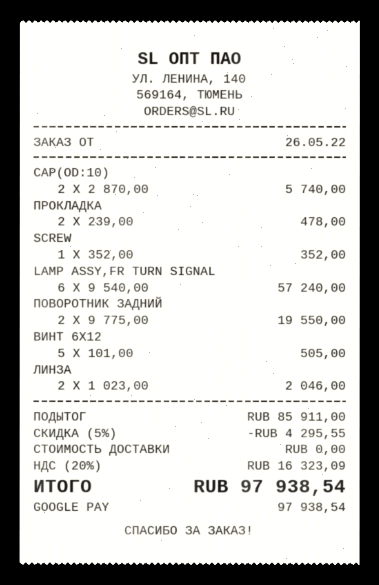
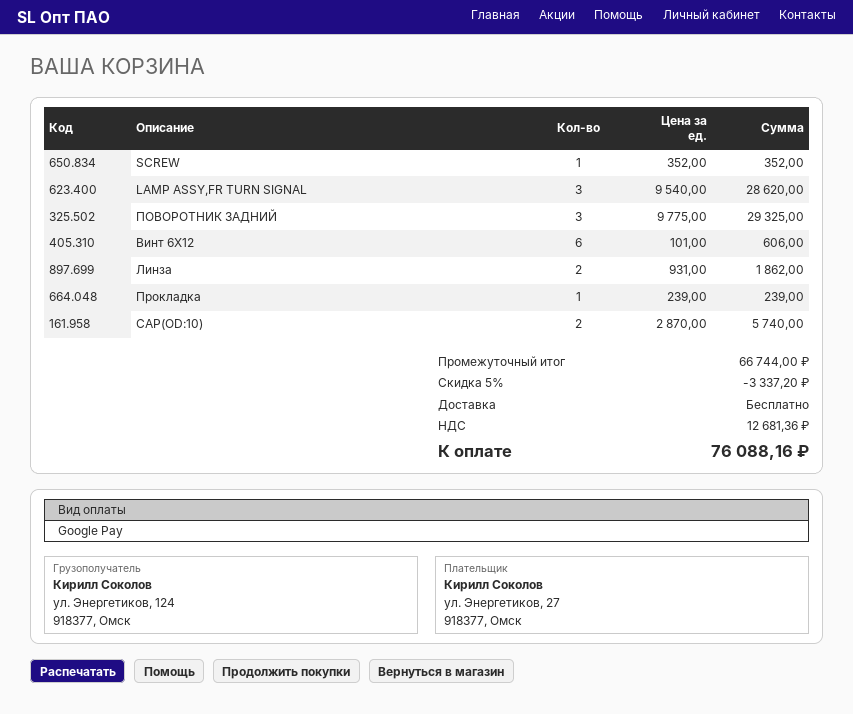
ПРОКЛАДКА: 2 x 239.00 = 478.00 -> 1 x 239.00 = 239.00
LAMP ASSY,FR TURN SIGNAL: 6 x 9540.00 = 57240.00 -> 3 x 9540.00 = 28620.00
ПОВОРОТНИК ЗАДНИЙ: 2 x 9775.00 = 19550.00 -> 3 x 9775.00 = 29325.00
ВИНТ 6X12: 5 x 101.00 = 505.00 -> 6 x 101.00 = 606.00
ЛИНЗА: 2 x 1023.00 = 2046.00 -> 2 x 931.00 = 1862.00
subtotal: 85911.00 -> 66744.00
discount: 5% = 4295.55 -> 5% = 3337.20
tax: 16323.09 -> 12681.36
total: 97938.54 -> 76088.16

